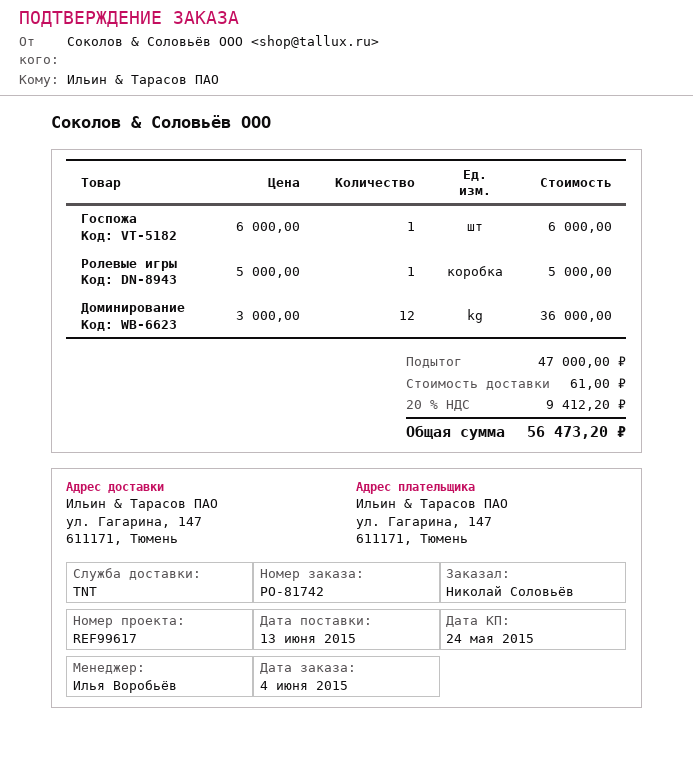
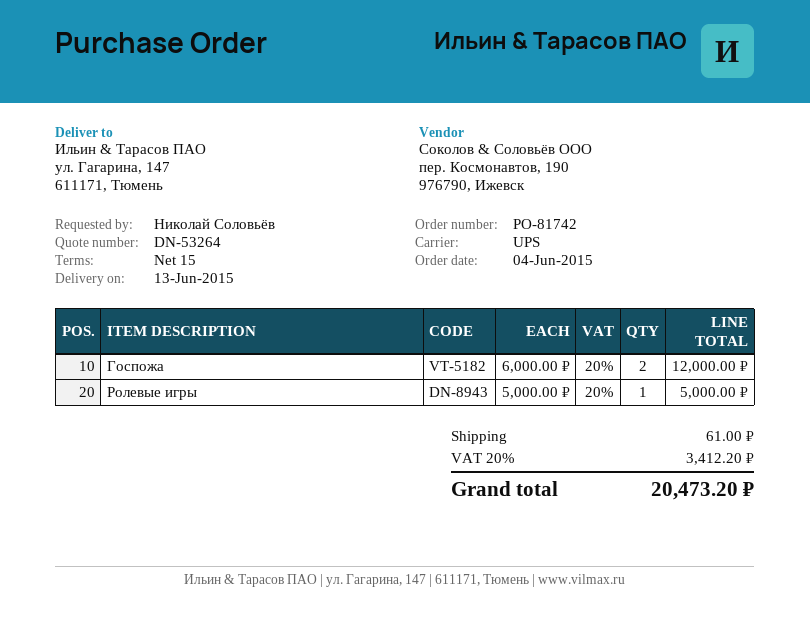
shipping method: TNT -> UPS
Госпожа: 1 x 6000.00 = 6000.00 -> 2 x 6000.00 = 12000.00
Доминирование: 12 x 3000.00 = 36000.00 -> none
tax: 20% = 9412.20 -> 20% = 3412.20
total: 56473.20 -> 20473.20

